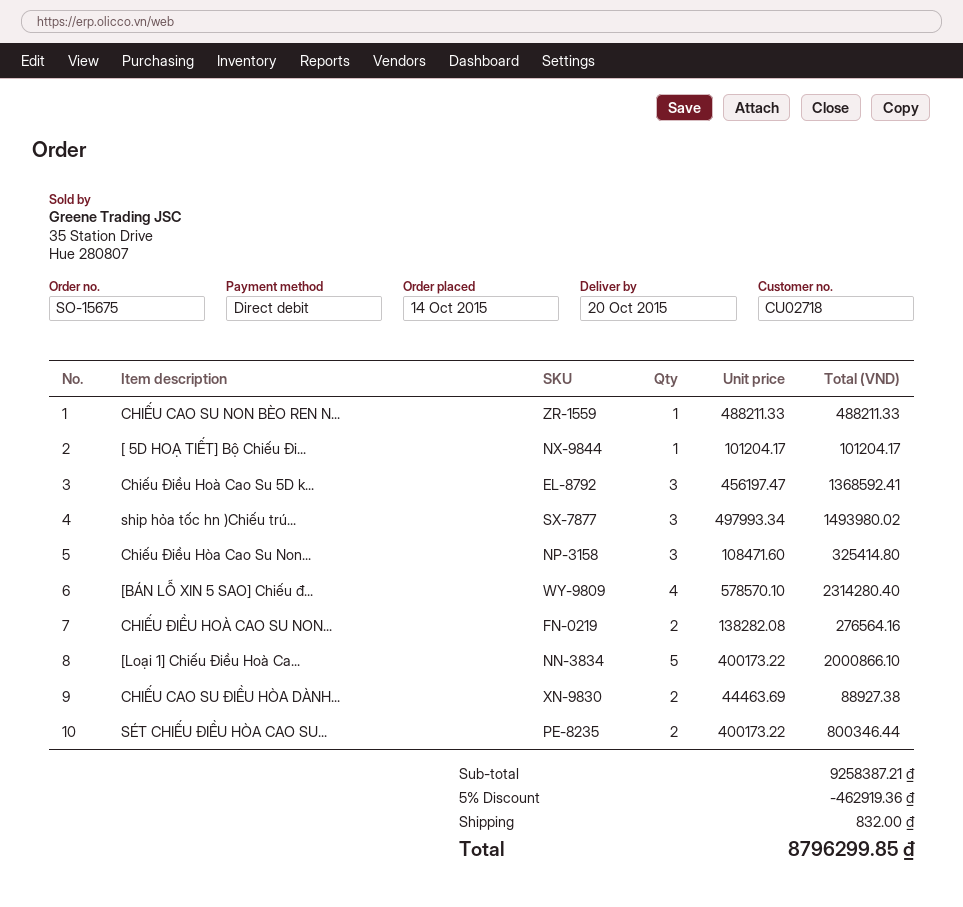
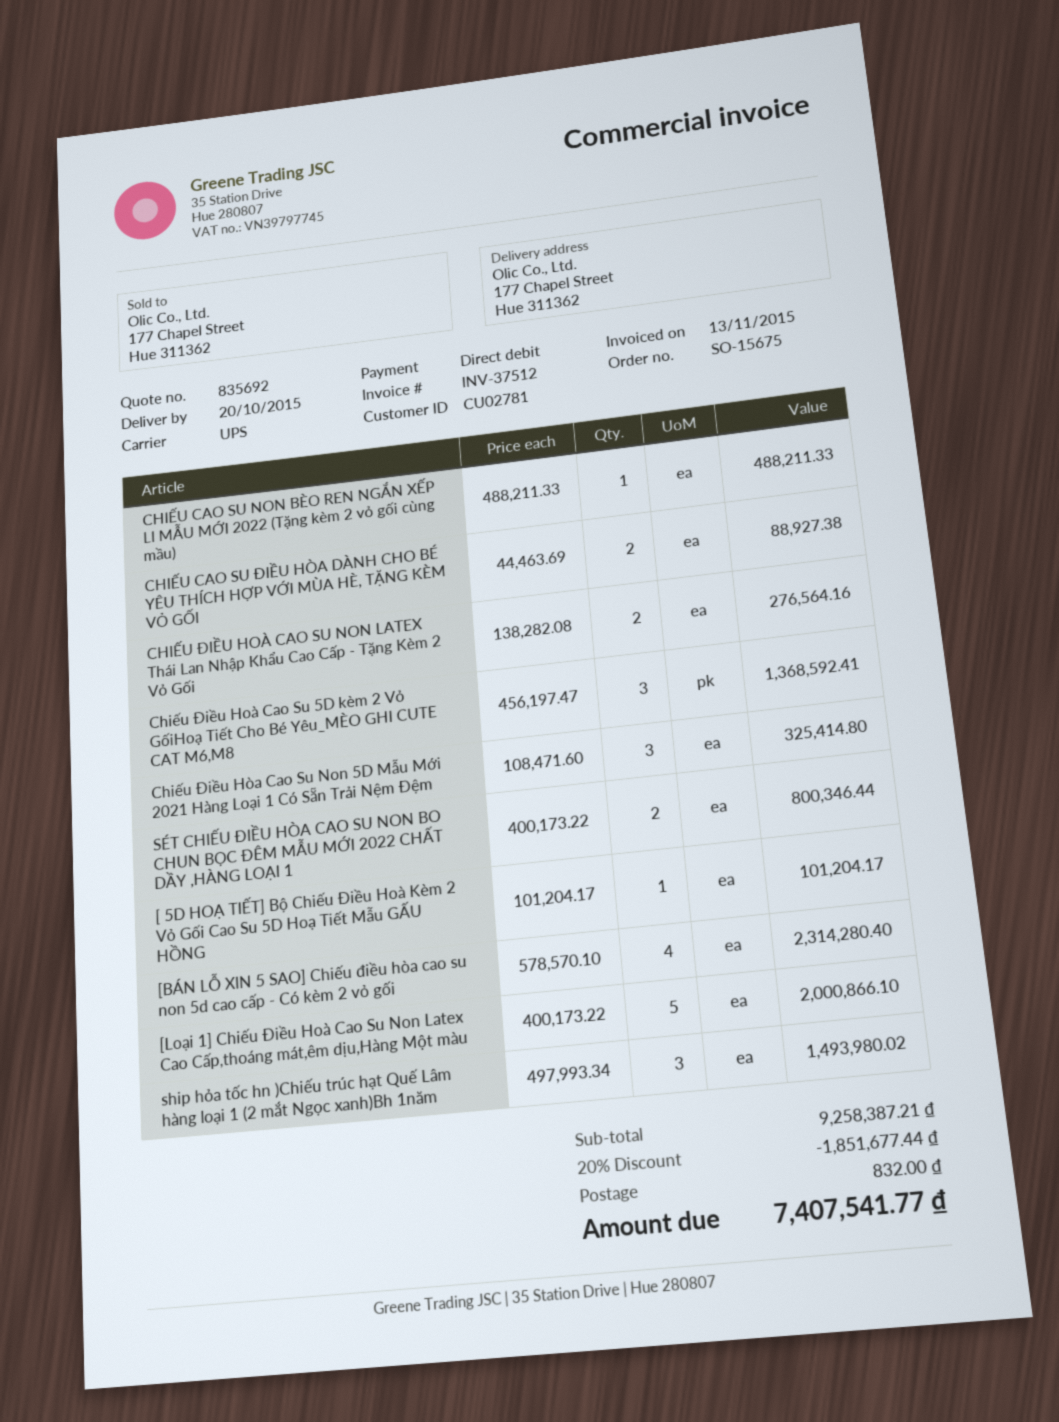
customer number: CU02718 -> CU02781
discount: 5% = 462919.36 -> 20% = 1851677.44
total: 8796299.85 -> 7407541.77

